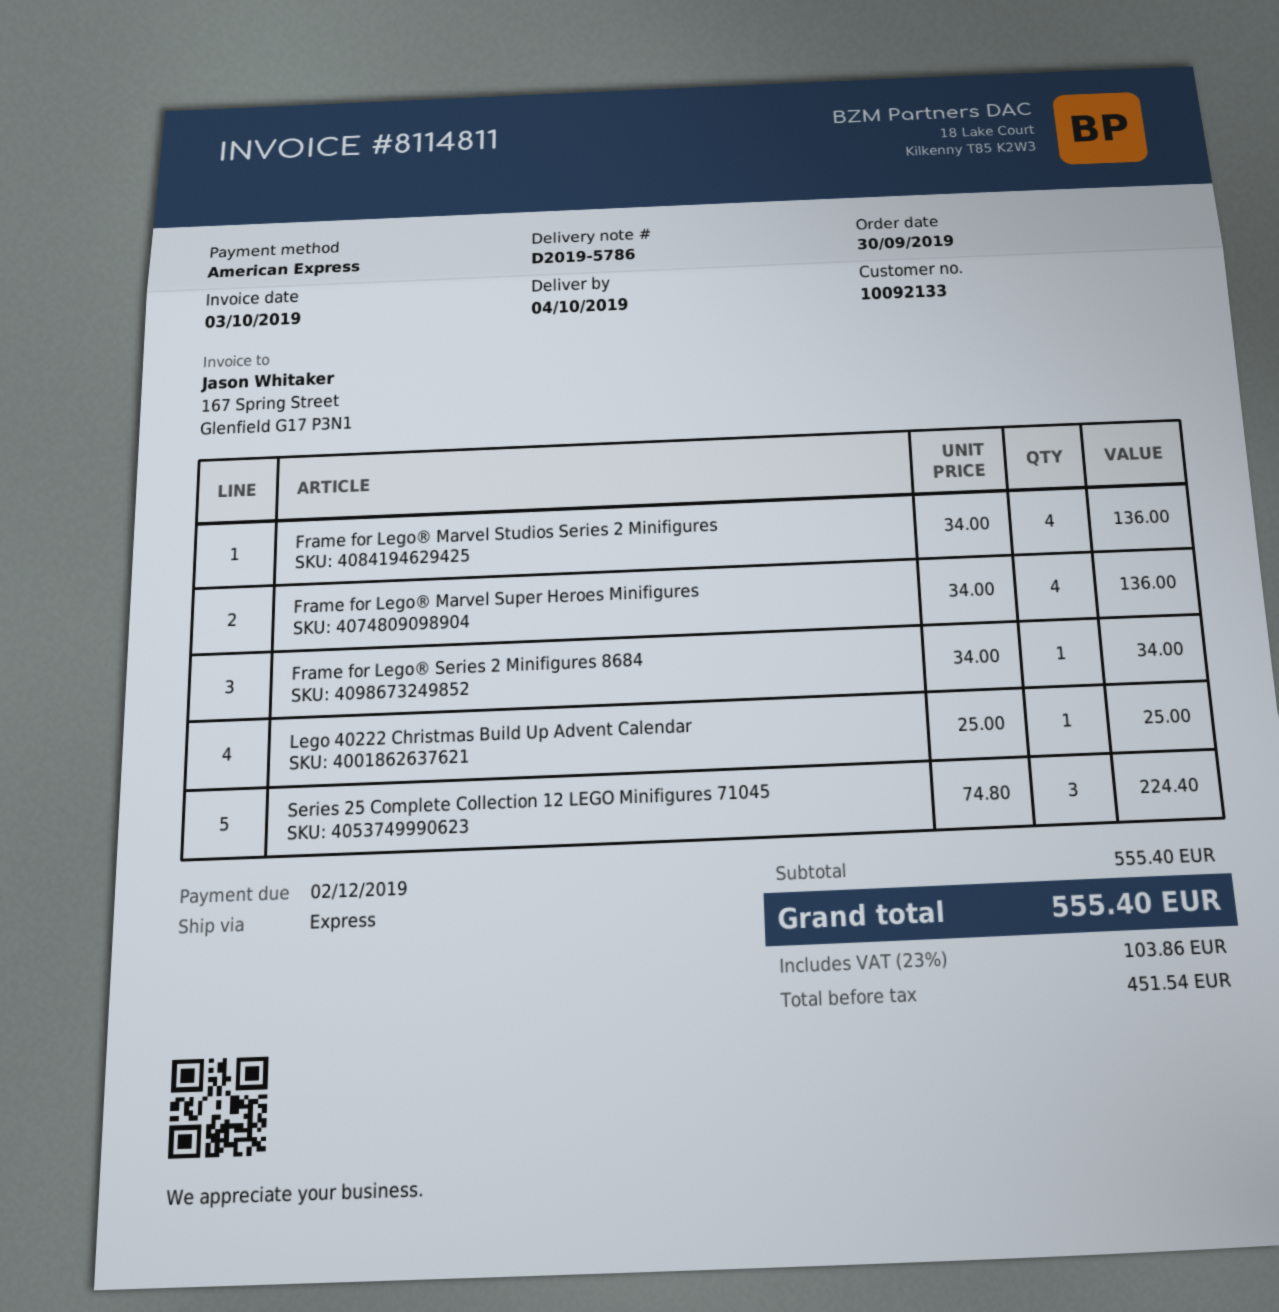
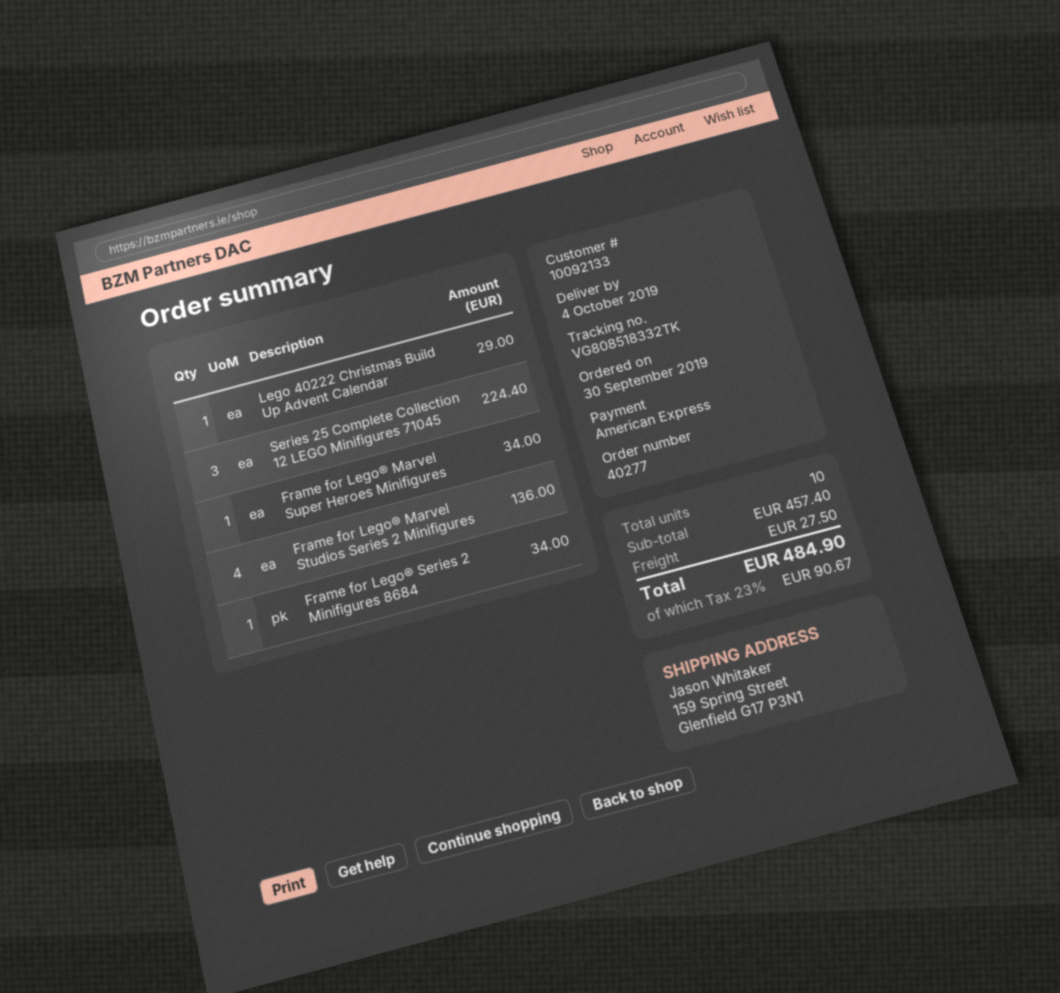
Frame for Lego® Marvel Super Heroes Minifigures: 4 for 136.00 -> 1 for 34.00
Lego 40222 Christmas Build Up Advent Calendar: 1 for 25.00 -> 1 for 29.00
subtotal: 555.40 -> 457.40
shipping: none -> 27.50
tax: 23% = 103.86 -> 23% = 90.67
total: 555.40 -> 484.90

